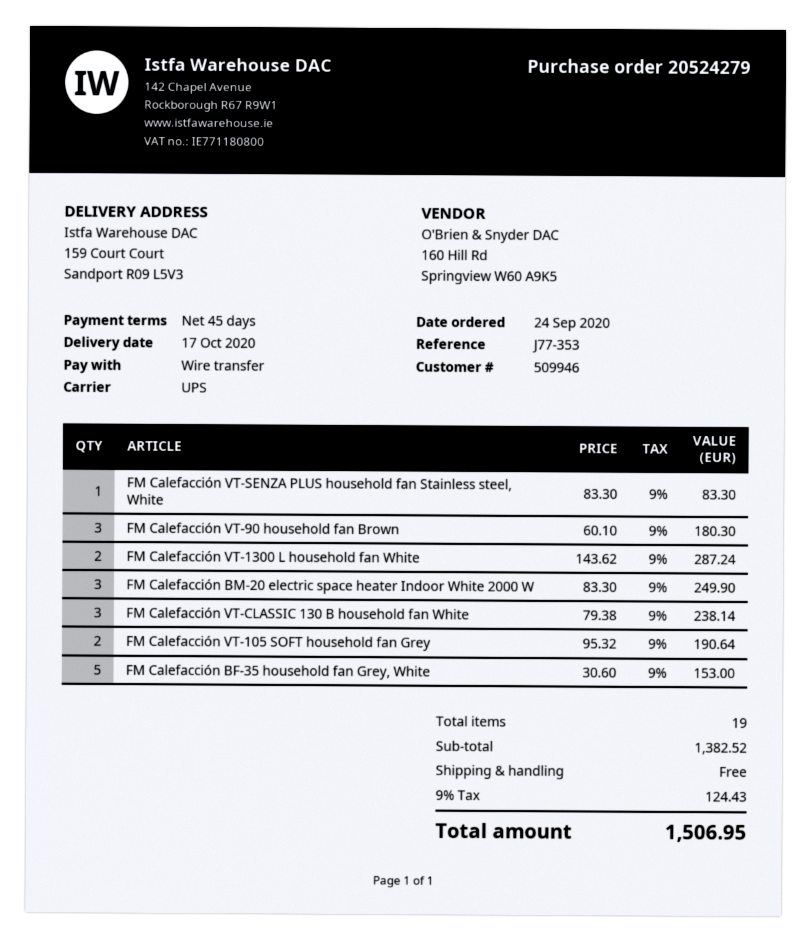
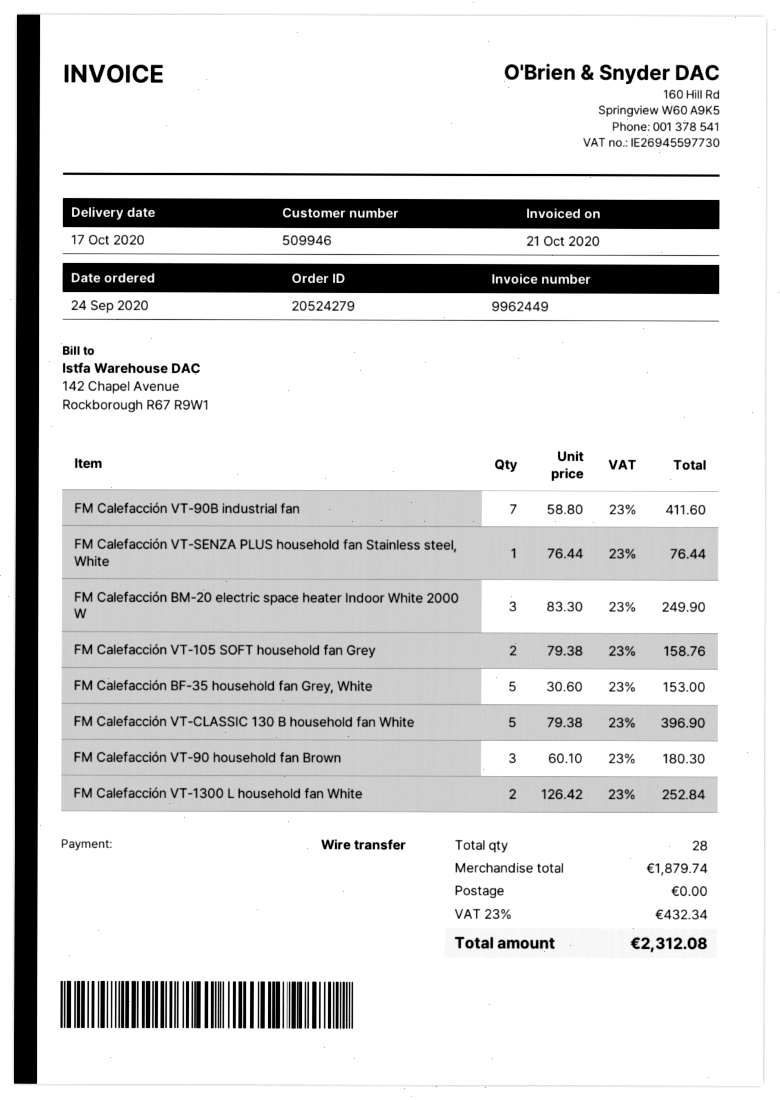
FM Calefacción VT-SENZA PLUS household fan Stainless steel, White: 1 x 83.30 = 83.30 -> 1 x 76.44 = 76.44
FM Calefacción VT-1300 L household fan White: 2 x 143.62 = 287.24 -> 2 x 126.42 = 252.84
FM Calefacción VT-CLASSIC 130 B household fan White: 3 x 79.38 = 238.14 -> 5 x 79.38 = 396.90
FM Calefacción VT-105 SOFT household fan Grey: 2 x 95.32 = 190.64 -> 2 x 79.38 = 158.76
FM Calefacción VT-90B industrial fan: none -> 7 x 58.80 = 411.60
total quantity: 19 -> 28
subtotal: 1382.52 -> 1879.74
tax: 9% = 124.43 -> 23% = 432.34
total: 1506.95 -> 2312.08

